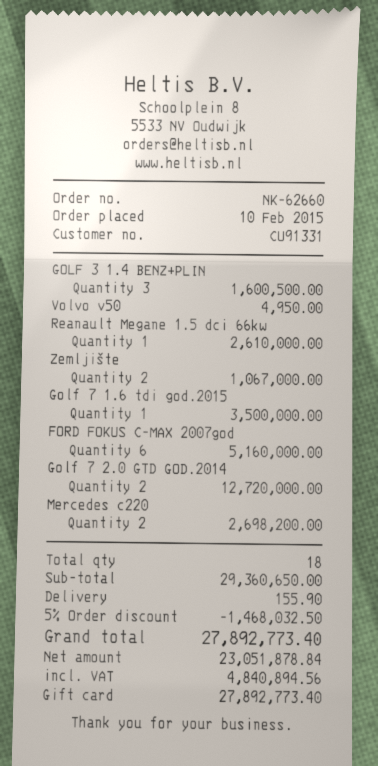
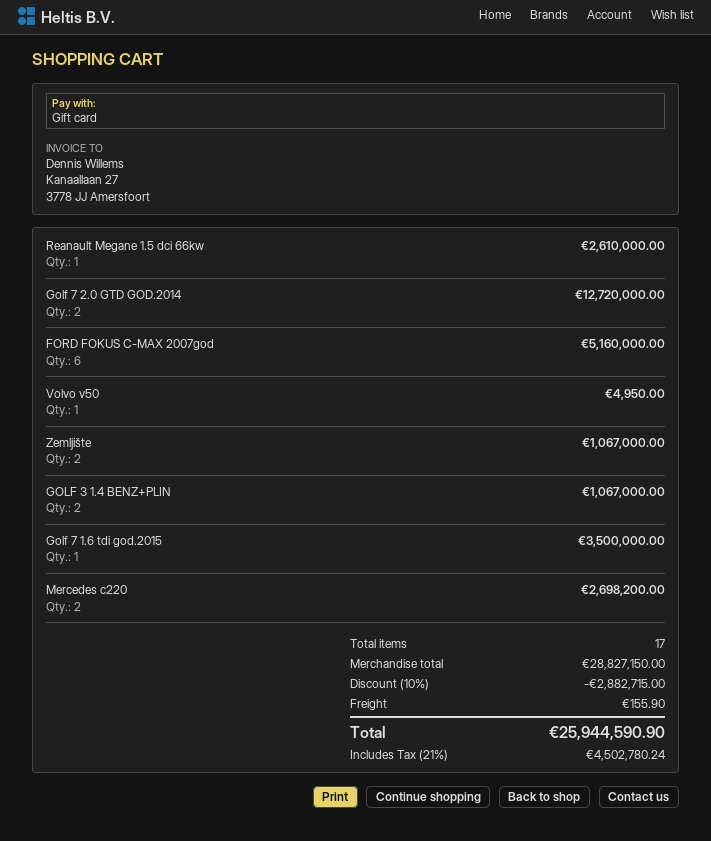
GOLF 3 1.4 BENZ+PLIN: 3 for 1600500.00 -> 2 for 1067000.00
total quantity: 18 -> 17
subtotal: 29360650.00 -> 28827150.00
discount: 5% = 1468032.50 -> 10% = 2882715.00
tax: 4840894.56 -> 4502780.24
total: 27892773.40 -> 25944590.90

